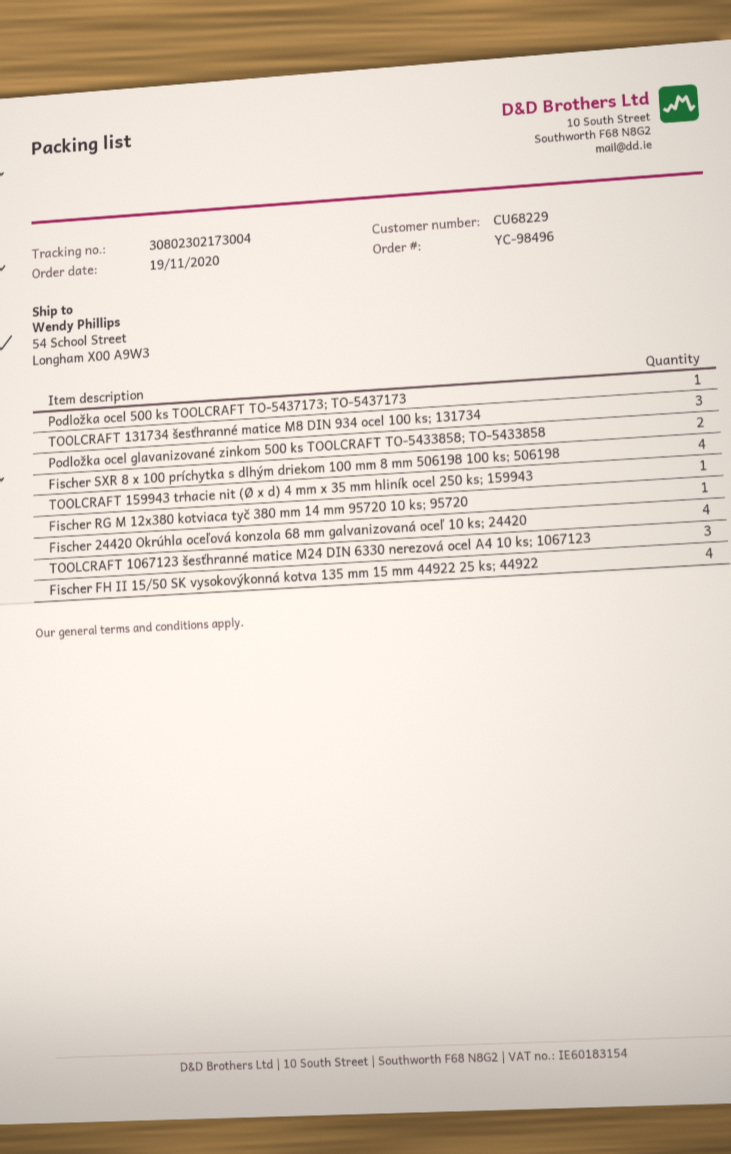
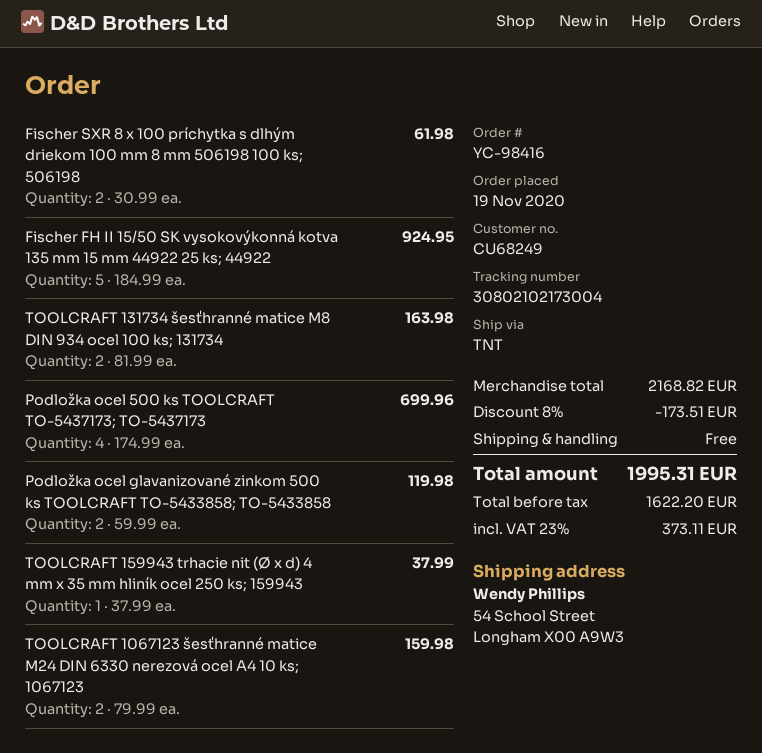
order number: YC-98496 -> YC-98416
customer number: CU68229 -> CU68249
tracking number: 30802302173004 -> 30802102173004
Podložka ocel 500 ks TOOLCRAFT TO-5437173; TO-5437173: 1 -> 4
TOOLCRAFT 131734 šesťhranné matice M8 DIN 934 ocel 100 ks; 131734: 3 -> 2
Fischer SXR 8 x 100 príchytka s dlhým driekom 100 mm 8 mm 506198 100 ks; 506198: 4 -> 2
Fischer RG M 12x380 kotviaca tyč 380 mm 14 mm 95720 10 ks; 95720: 1 -> none
Fischer 24420 Okrúhla oceľová konzola 68 mm galvanizovaná oceľ 10 ks; 24420: 4 -> none
TOOLCRAFT 1067123 šesťhranné matice M24 DIN 6330 nerezová ocel A4 10 ks; 1067123: 3 -> 2
Fischer FH II 15/50 SK vysokovýkonná kotva 135 mm 15 mm 44922 25 ks; 44922: 4 -> 5

